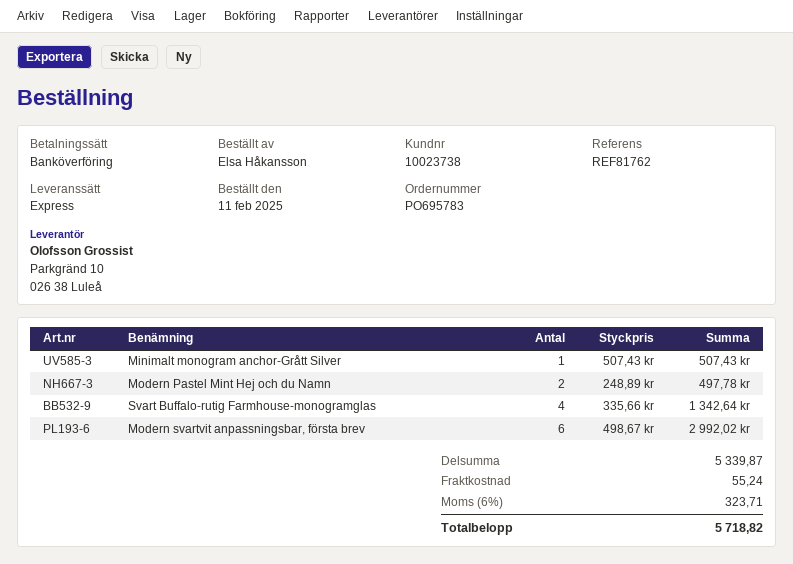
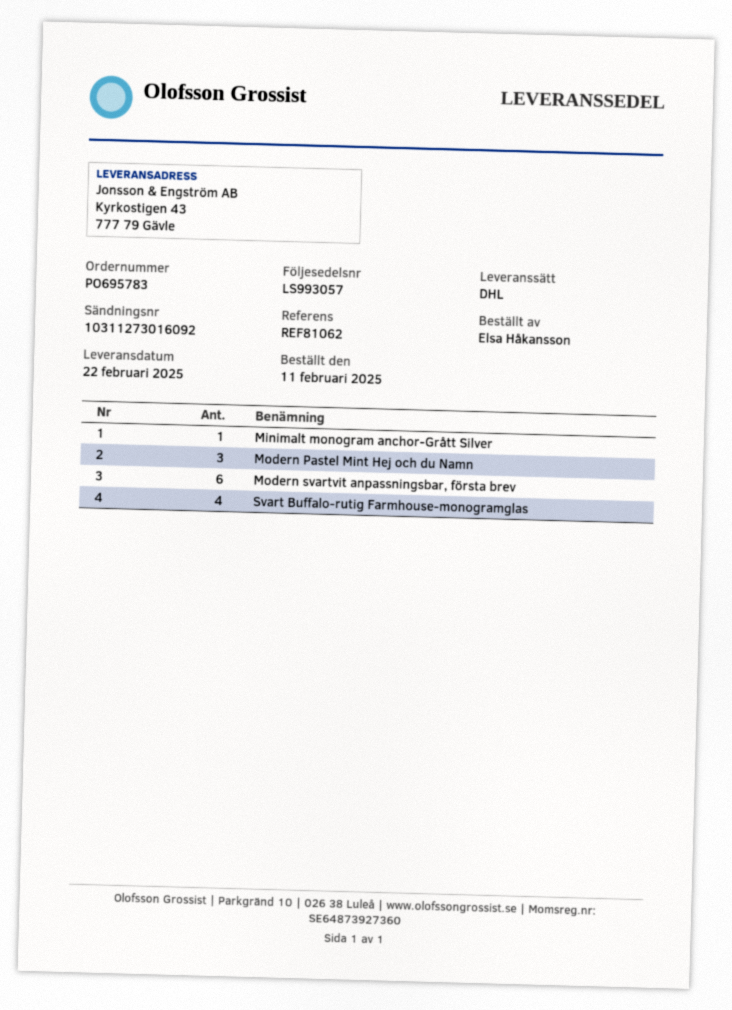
reference: REF81762 -> REF81062
shipping method: express -> DHL
Modern Pastel Mint Hej och du Namn: 2 -> 3

